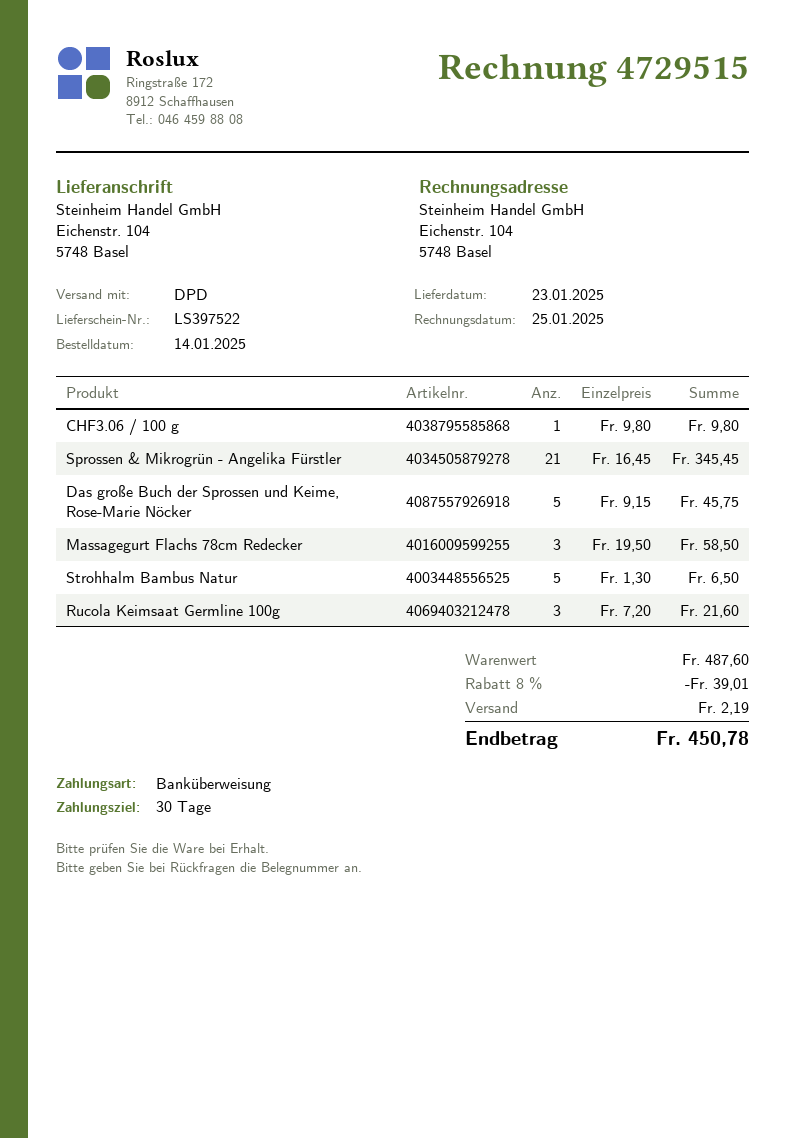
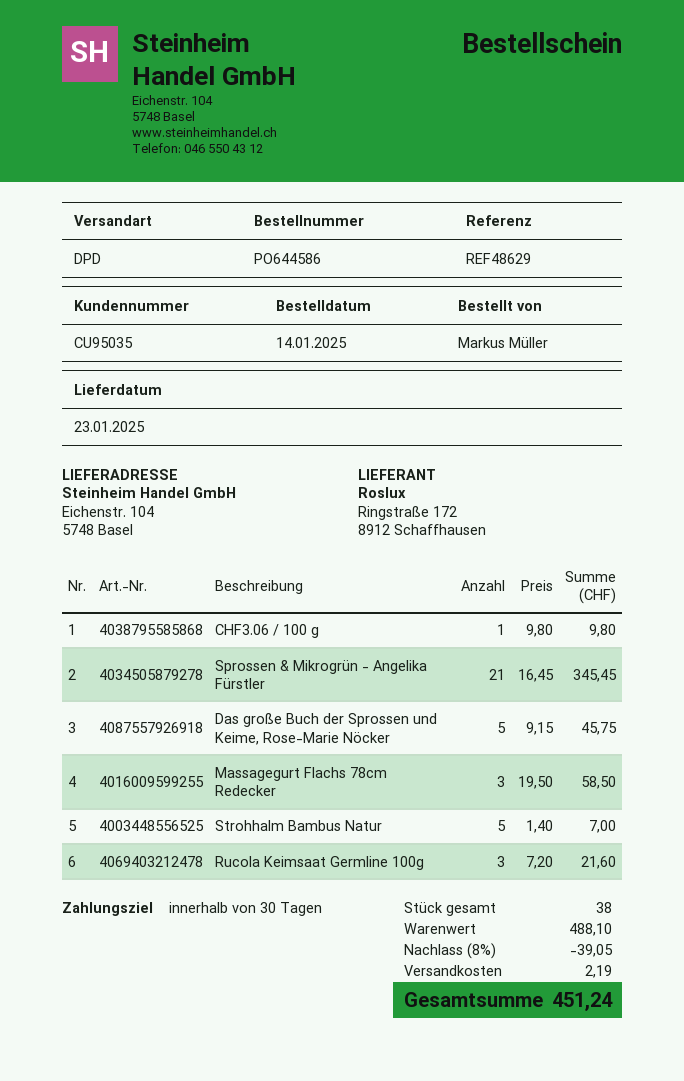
Strohhalm Bambus Natur: 5 x 1.30 = 6.50 -> 5 x 1.40 = 7.00
subtotal: 487.60 -> 488.10
discount: 8% = 39.01 -> 8% = 39.05
total: 450.78 -> 451.24

